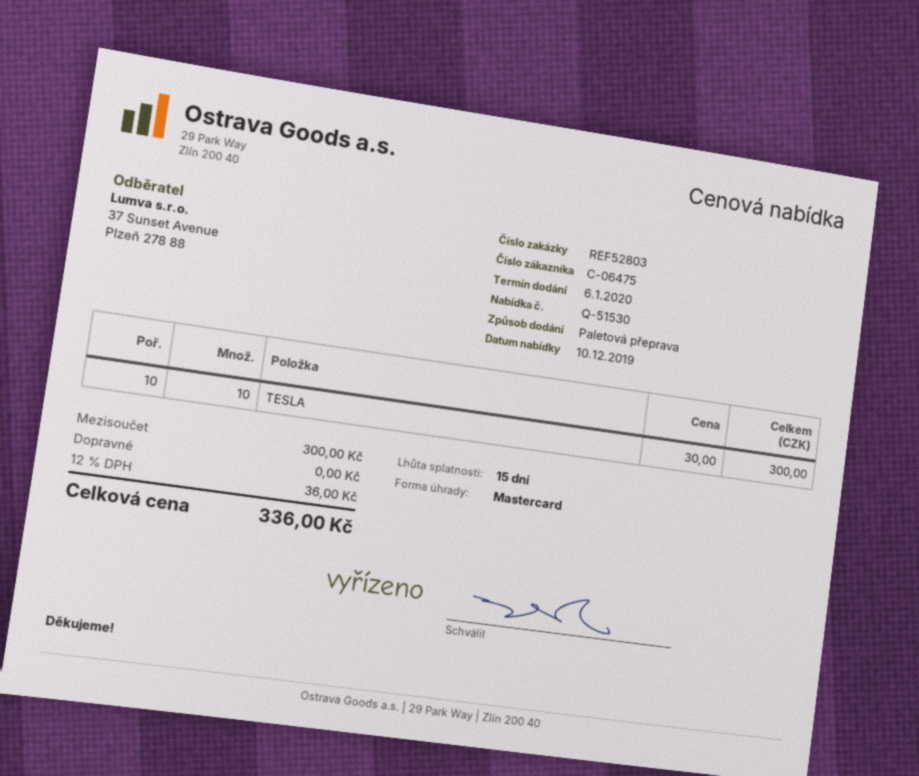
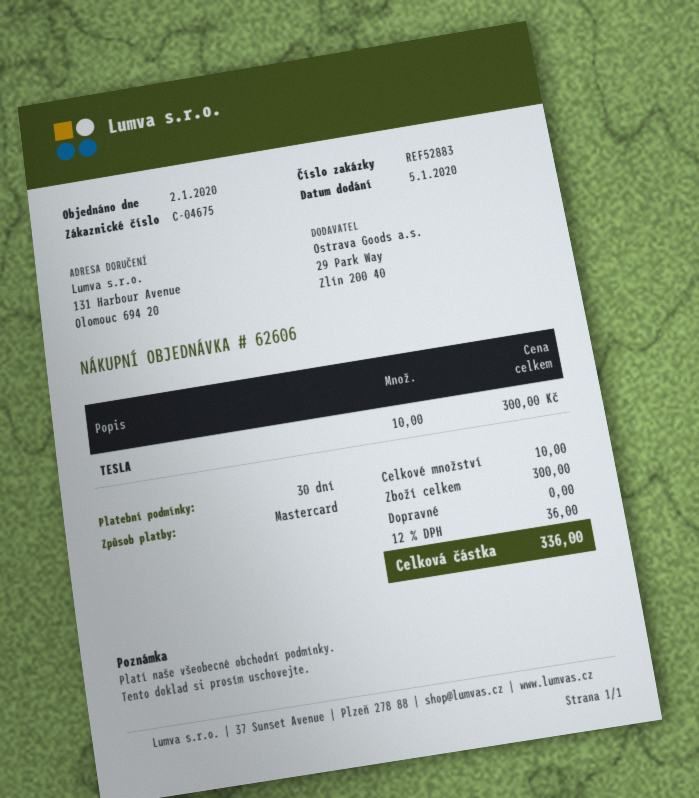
delivery date: 2020-01-06 -> 2020-01-05
payment terms: 15 days -> 30 days
customer number: C-06475 -> C-04675
reference: REF52803 -> REF52883

